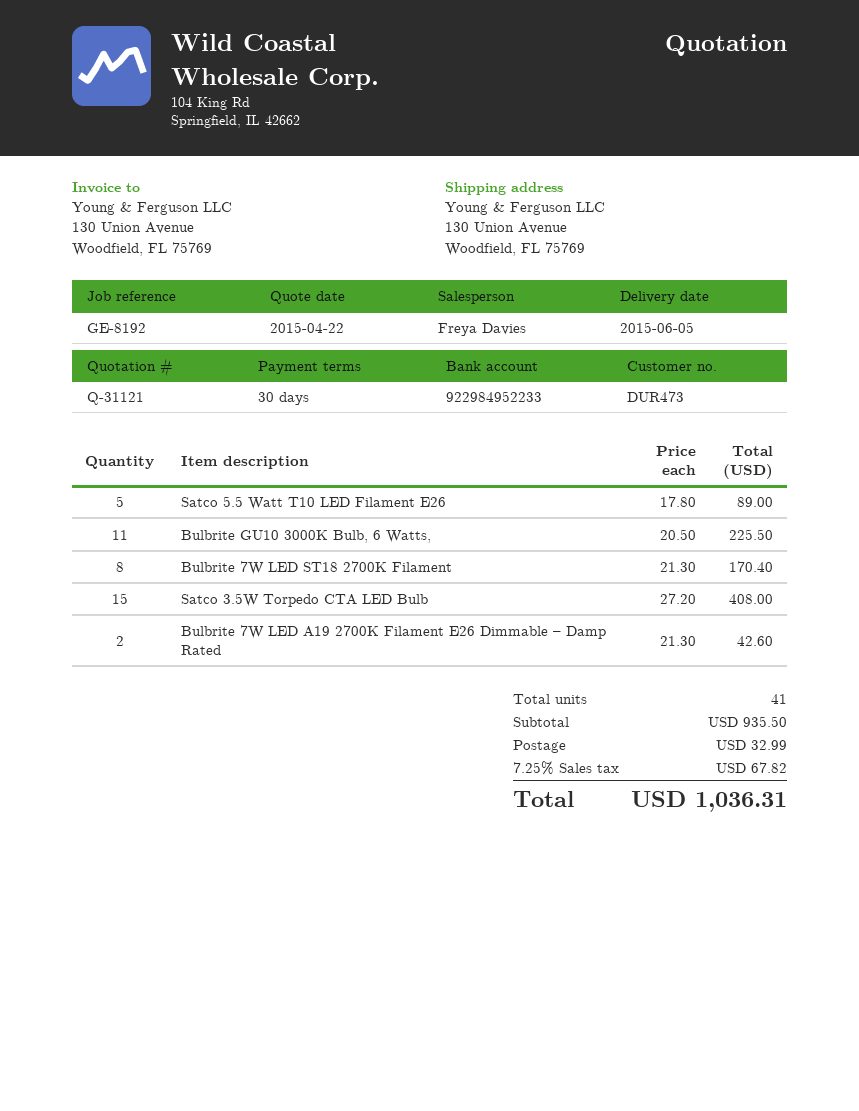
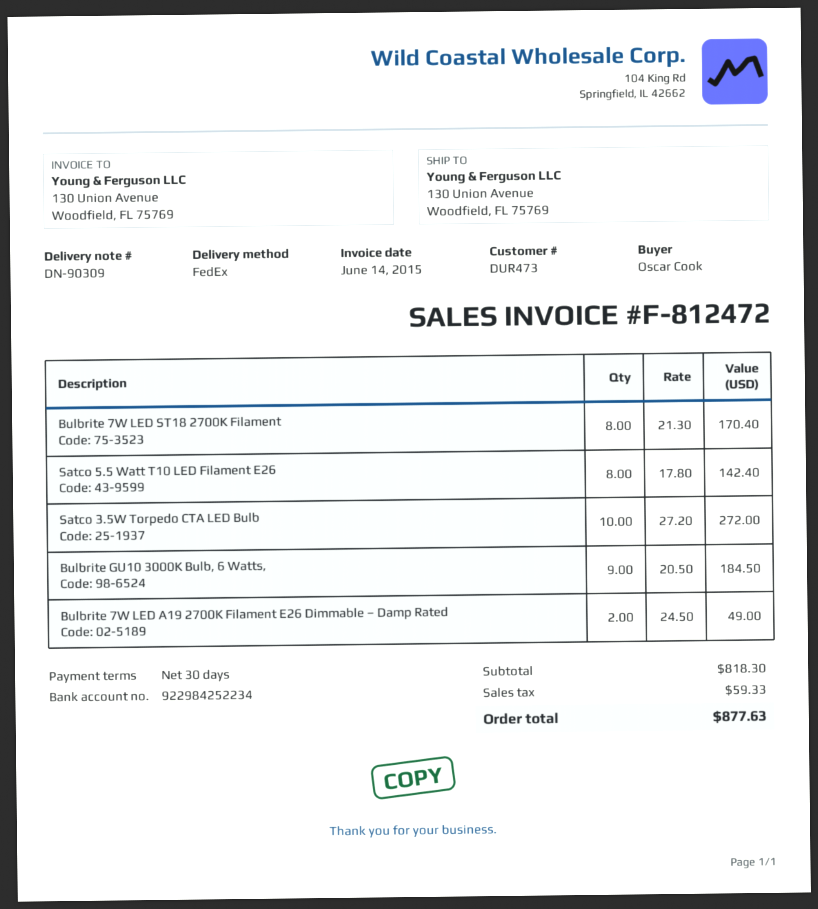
bank account: 922984952233 -> 922984252234
Satco 5.5 Watt T10 LED Filament E26: 5 x 17.80 = 89.00 -> 8 x 17.80 = 142.40
Bulbrite GU10 3000K Bulb, 6 Watts,: 11 x 20.50 = 225.50 -> 9 x 20.50 = 184.50
Satco 3.5W Torpedo CTA LED Bulb: 15 x 27.20 = 408.00 -> 10 x 27.20 = 272.00
Bulbrite 7W LED A19 2700K Filament E26 Dimmable – Damp Rated: 2 x 21.30 = 42.60 -> 2 x 24.50 = 49.00
subtotal: 935.50 -> 818.30
shipping: 32.99 -> none
tax: 67.82 -> 59.33
total: 1036.31 -> 877.63

